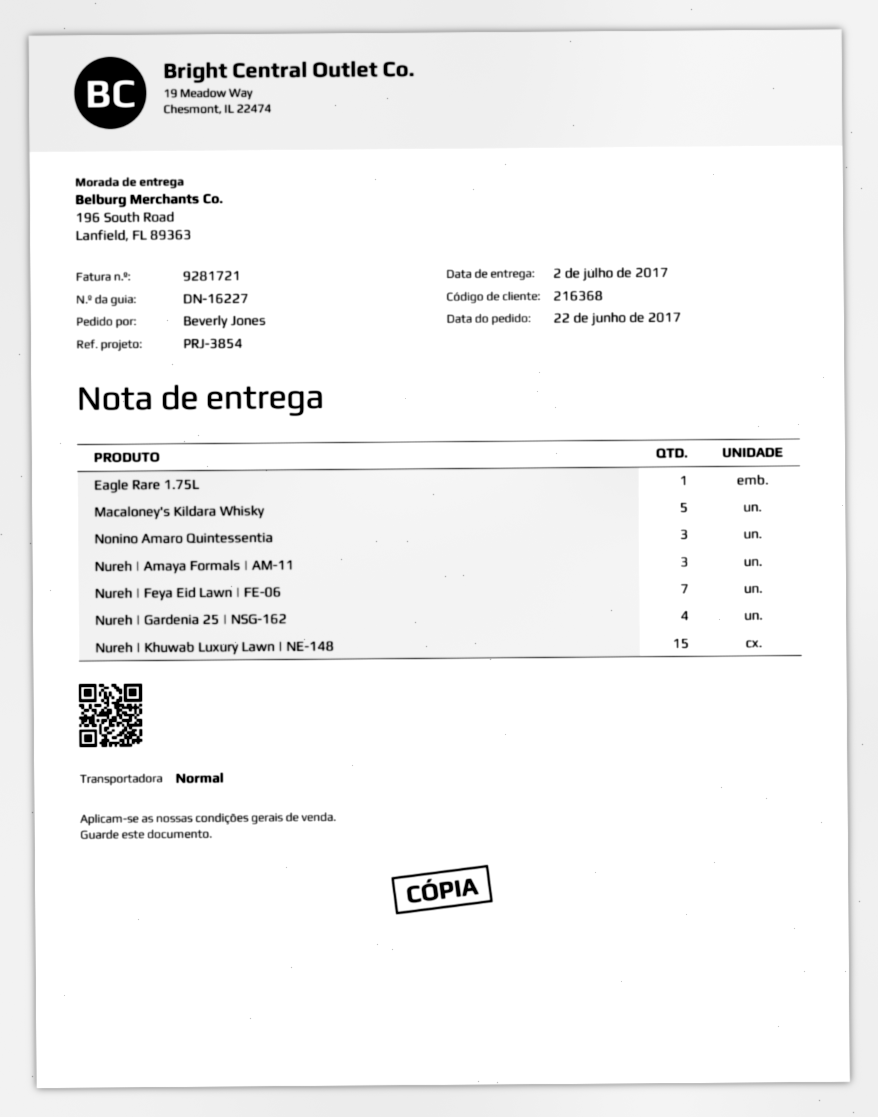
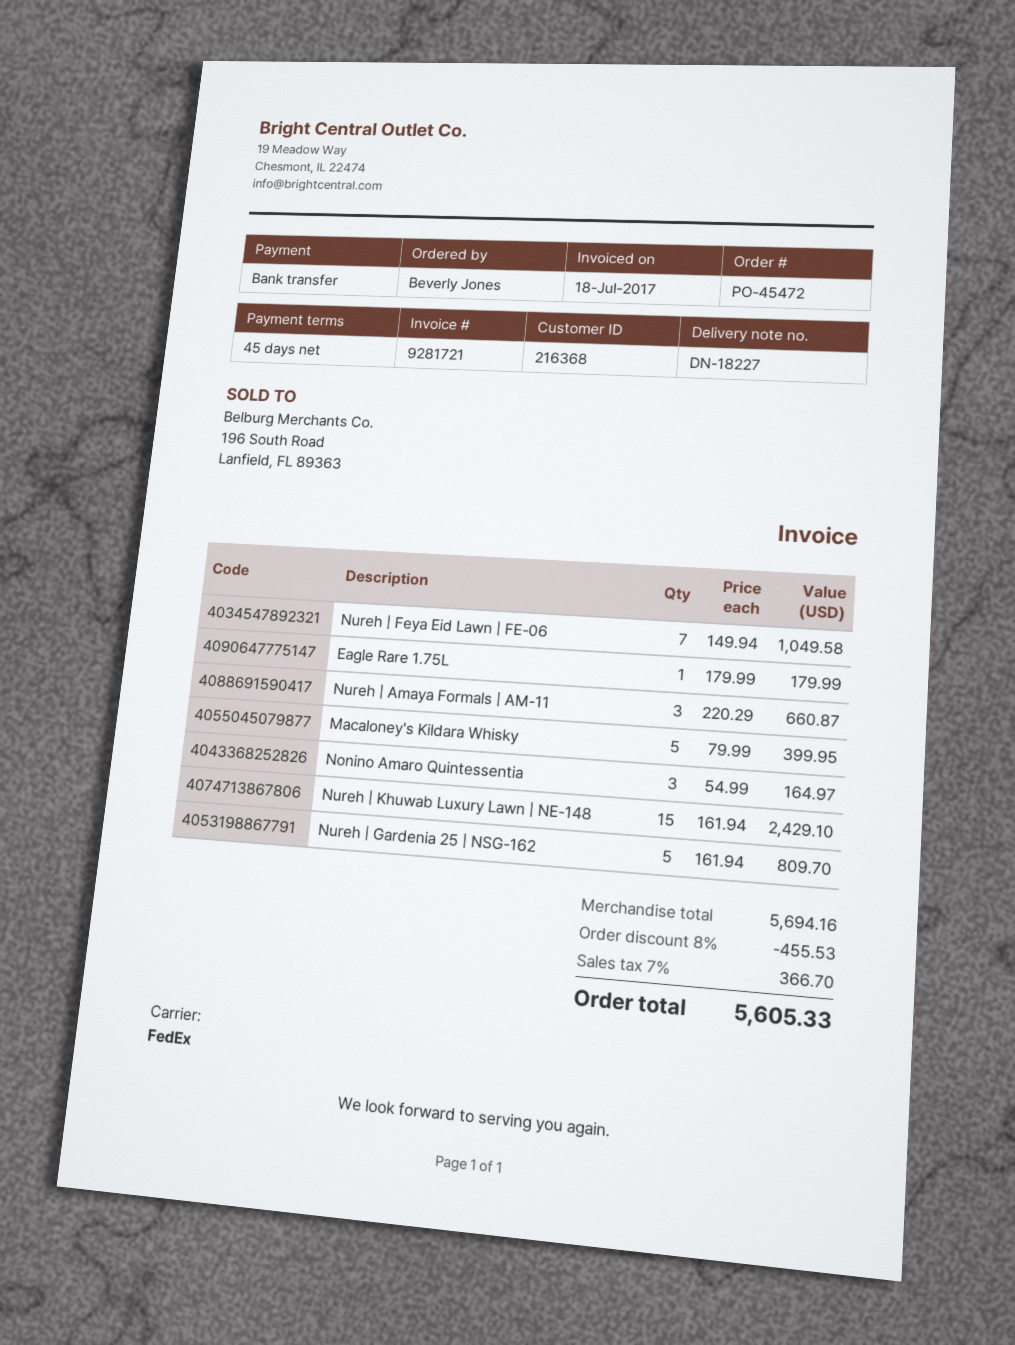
delivery note number: DN-16227 -> DN-18227
shipping method: standard -> FedEx
Nureh | Gardenia 25 | NSG-162: 4 -> 5

